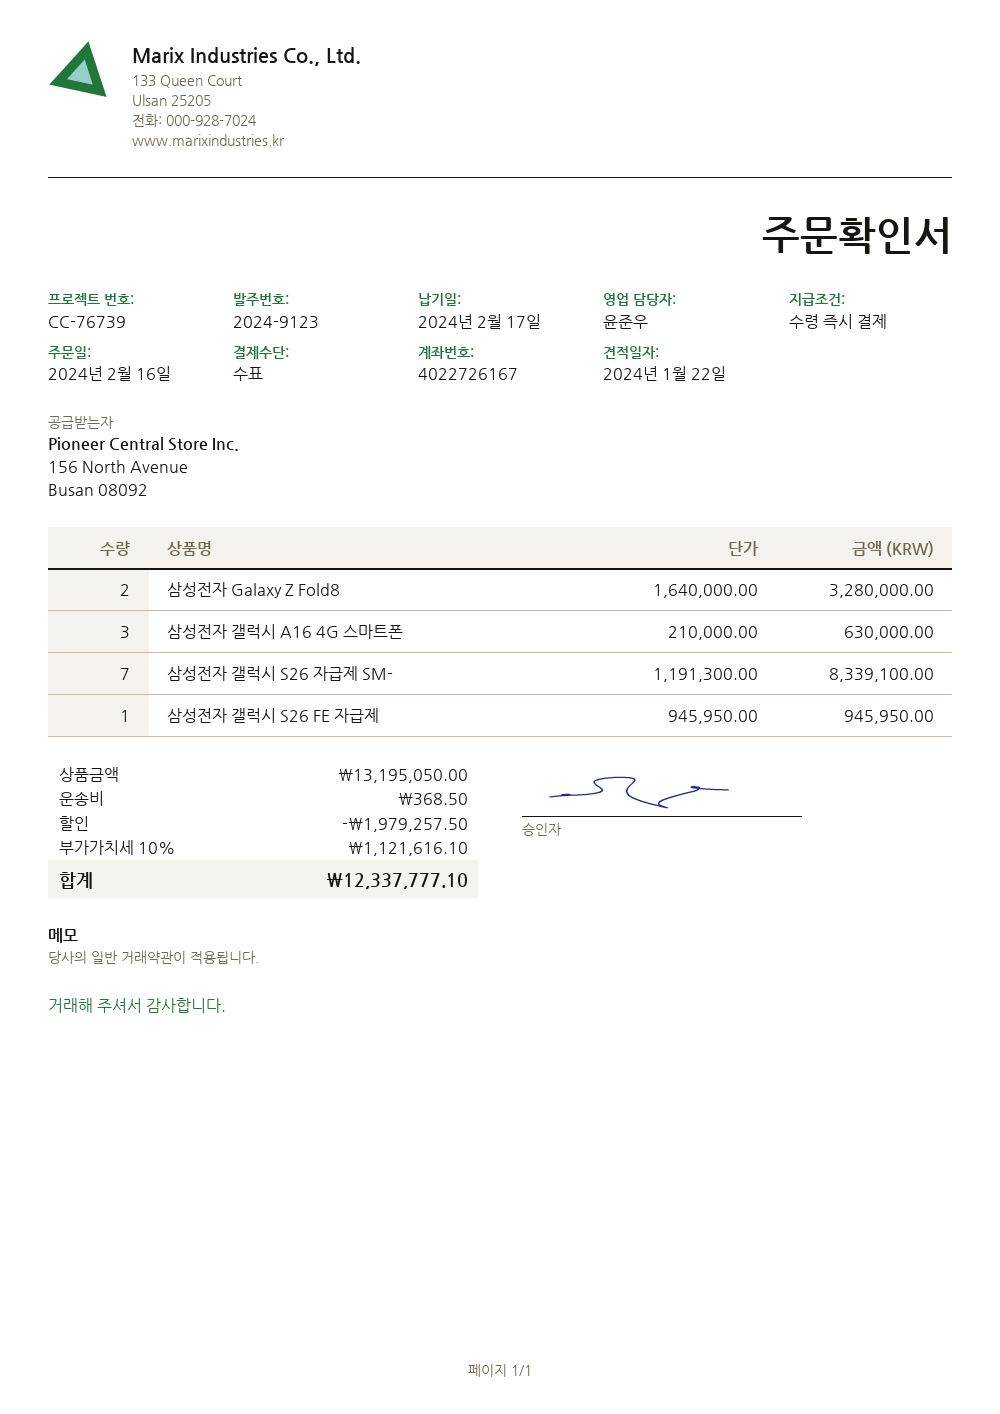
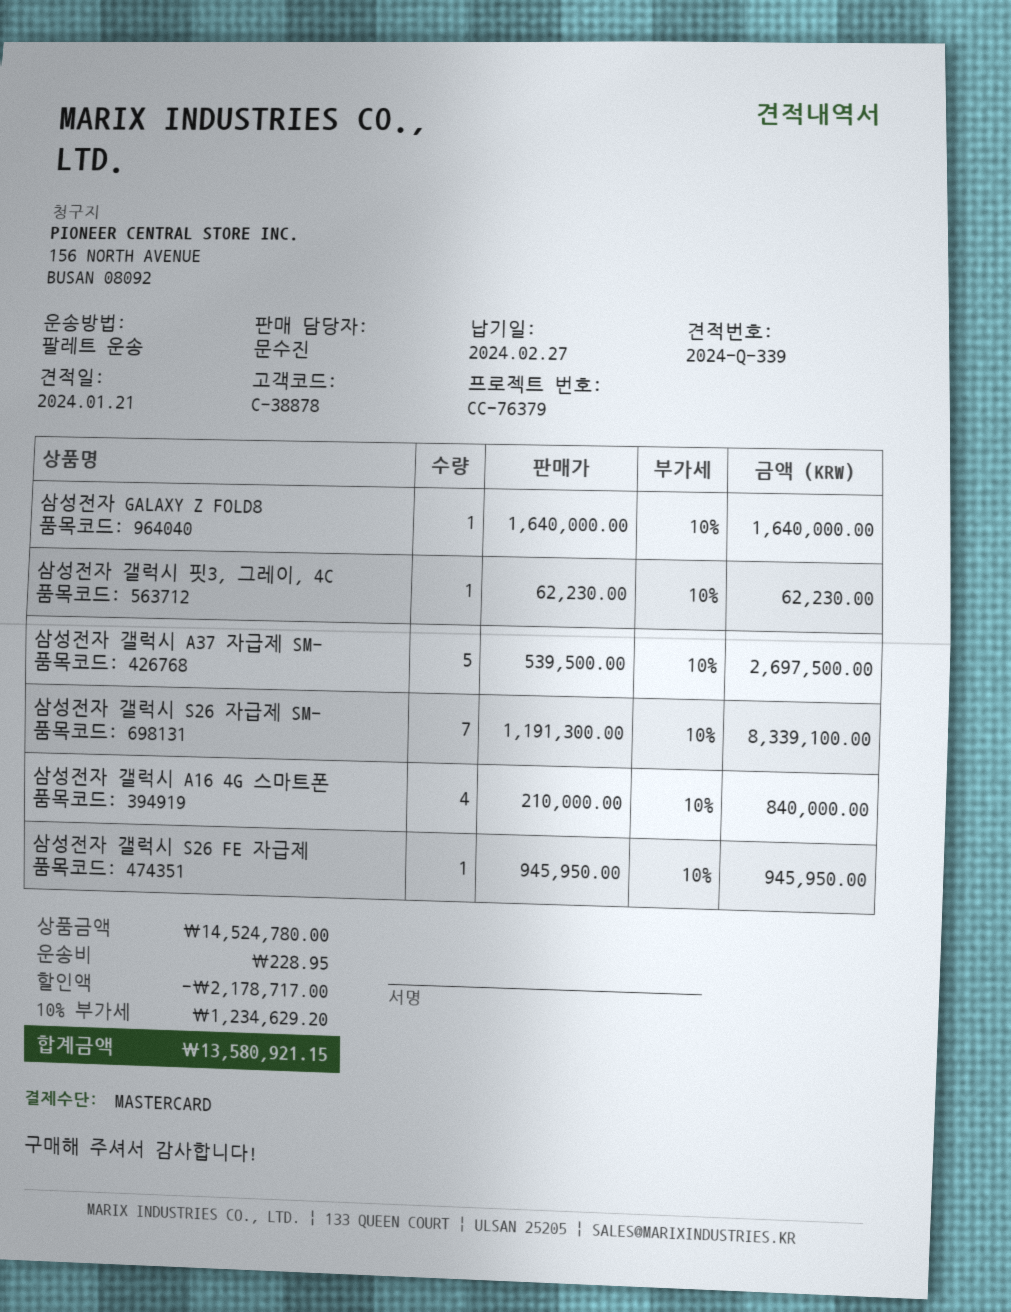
quote date: 2024-01-22 -> 2024-01-21
delivery date: 2024-02-17 -> 2024-02-27
reference: CC-76739 -> CC-76379
sales rep: 윤준우 -> 문수진
payment method: cheque -> Mastercard
삼성전자 Galaxy Z Fold8: 2 x 1640000.00 = 3280000.00 -> 1 x 1640000.00 = 1640000.00
삼성전자 갤럭시 A16 4G 스마트폰: 3 x 210000.00 = 630000.00 -> 4 x 210000.00 = 840000.00
삼성전자 갤럭시 핏3, 그레이, 4C: none -> 1 x 62230.00 = 62230.00
삼성전자 갤럭시 A37 자급제 SM-: none -> 5 x 539500.00 = 2697500.00
subtotal: 13195050.00 -> 14524780.00
discount: 1979257.50 -> 2178717.00
shipping: 368.50 -> 228.95
tax: 10% = 1121616.10 -> 10% = 1234629.20
total: 12337777.10 -> 13580921.15

